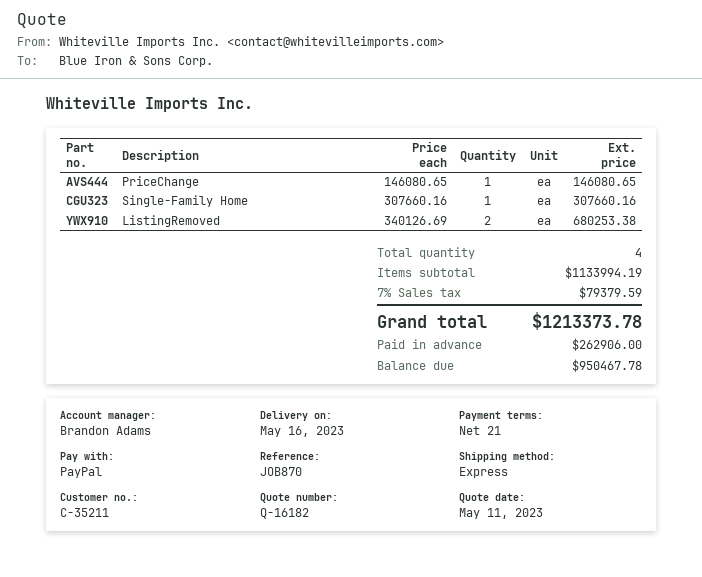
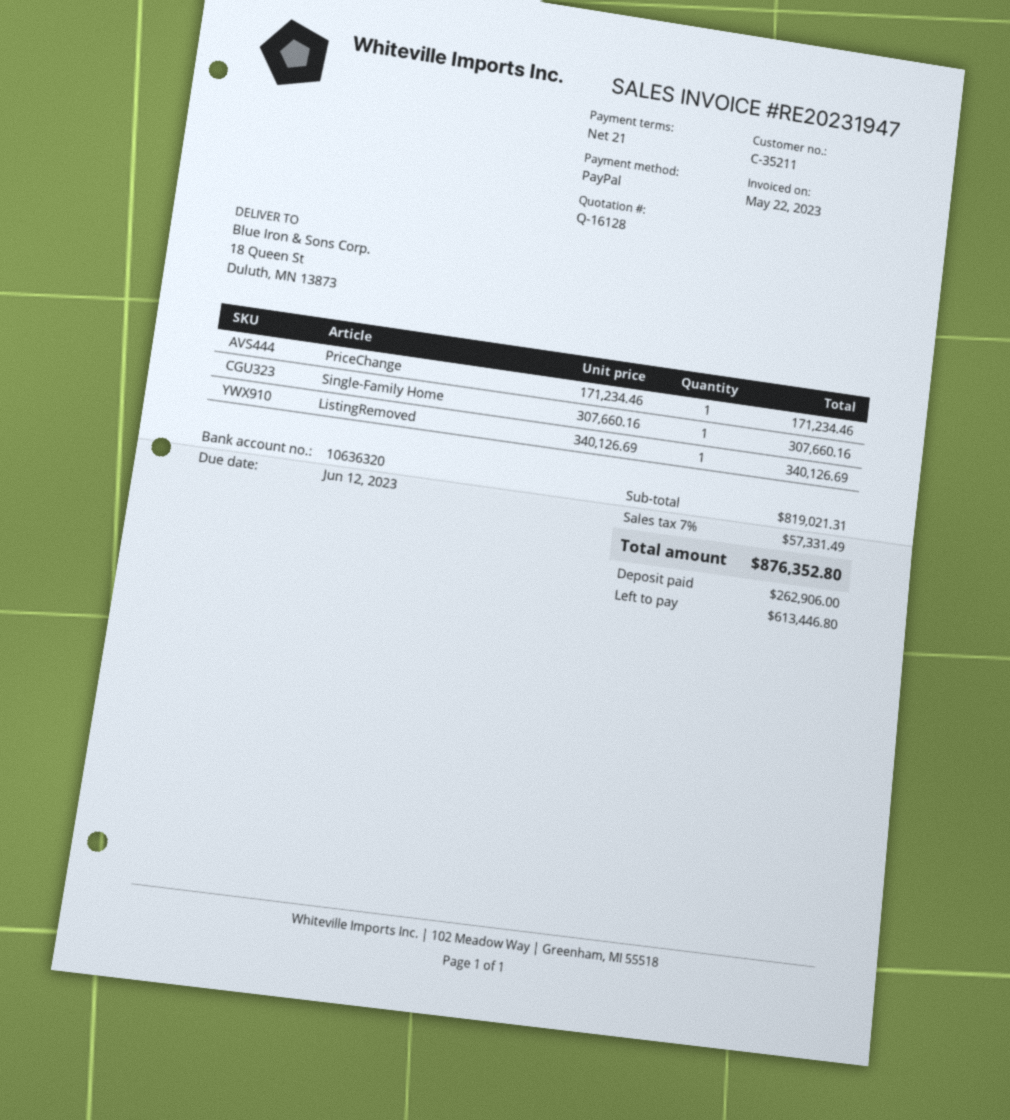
quote number: Q-16182 -> Q-16128
PriceChange: 1 x 146080.65 = 146080.65 -> 1 x 171234.46 = 171234.46
ListingRemoved: 2 x 340126.69 = 680253.38 -> 1 x 340126.69 = 340126.69
subtotal: 1133994.19 -> 819021.31
tax: 7% = 79379.59 -> 7% = 57331.49
total: 1213373.78 -> 876352.80
balance: 950467.78 -> 613446.80

